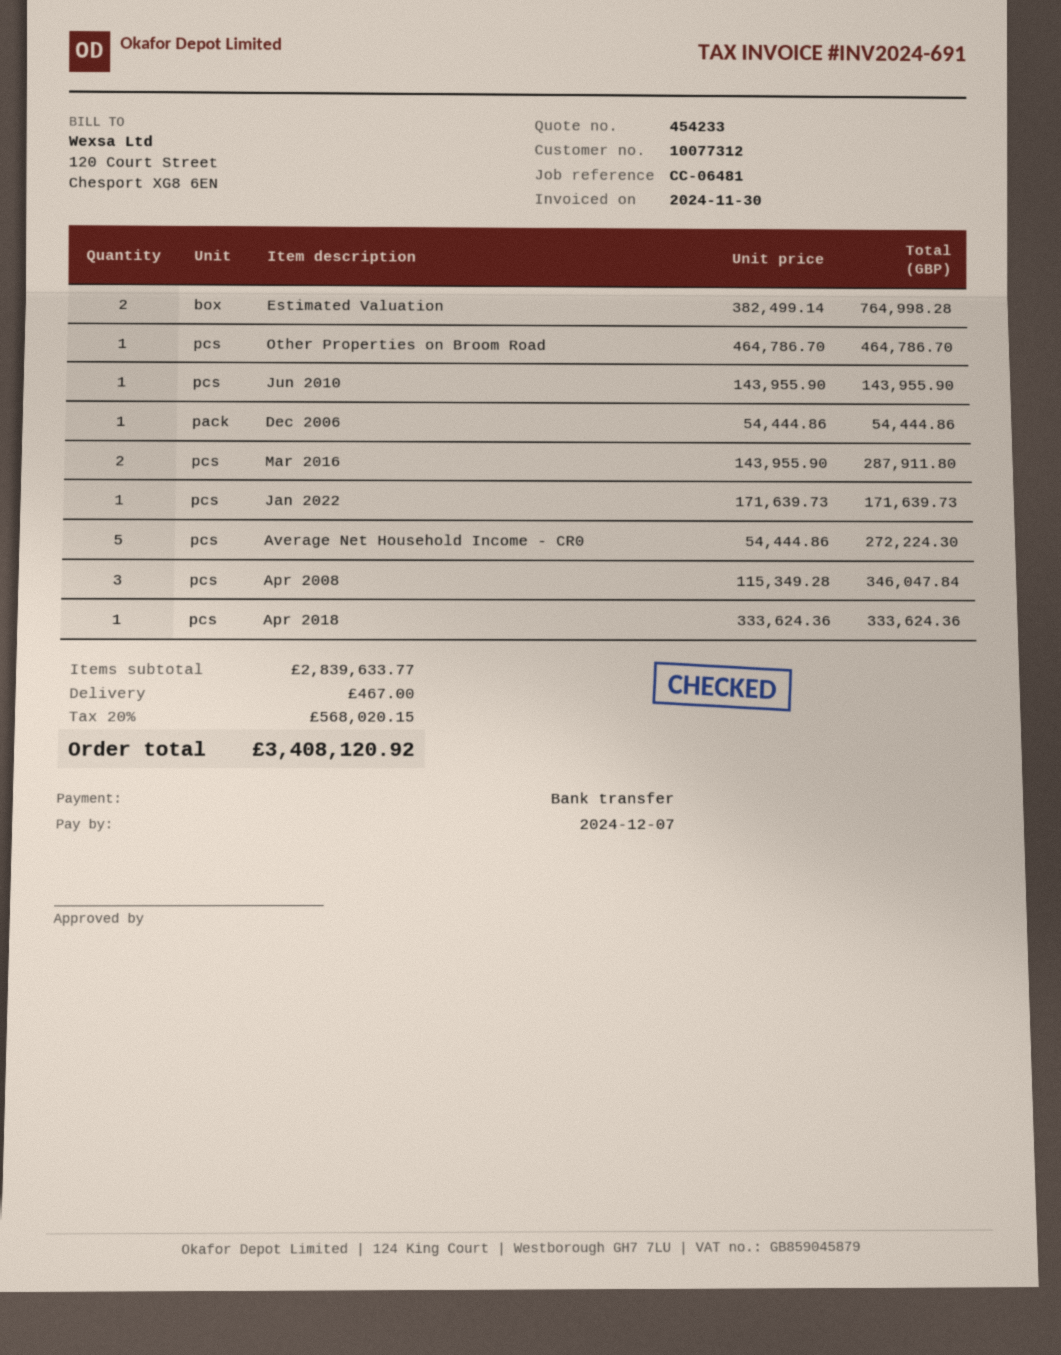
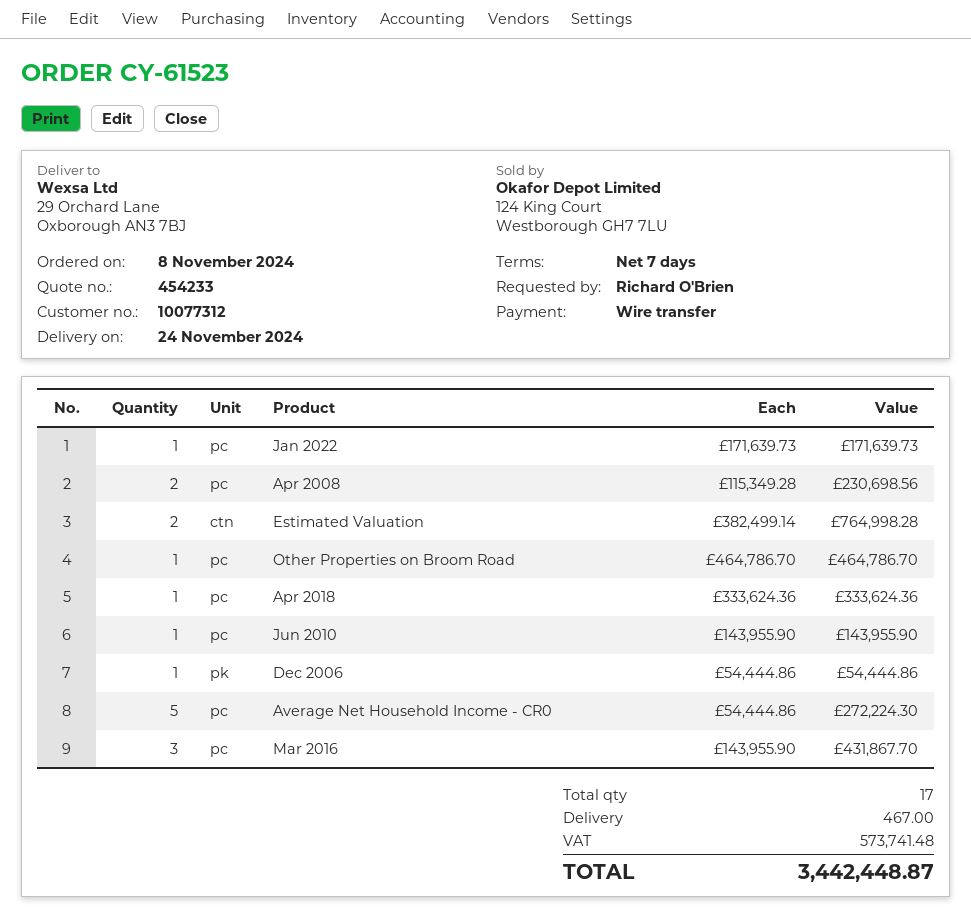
Mar 2016: 2 x 143955.90 = 287911.80 -> 3 x 143955.90 = 431867.70
Apr 2008: 3 x 115349.28 = 346047.84 -> 2 x 115349.28 = 230698.56
tax: 568020.15 -> 573741.48
total: 3408120.92 -> 3442448.87

